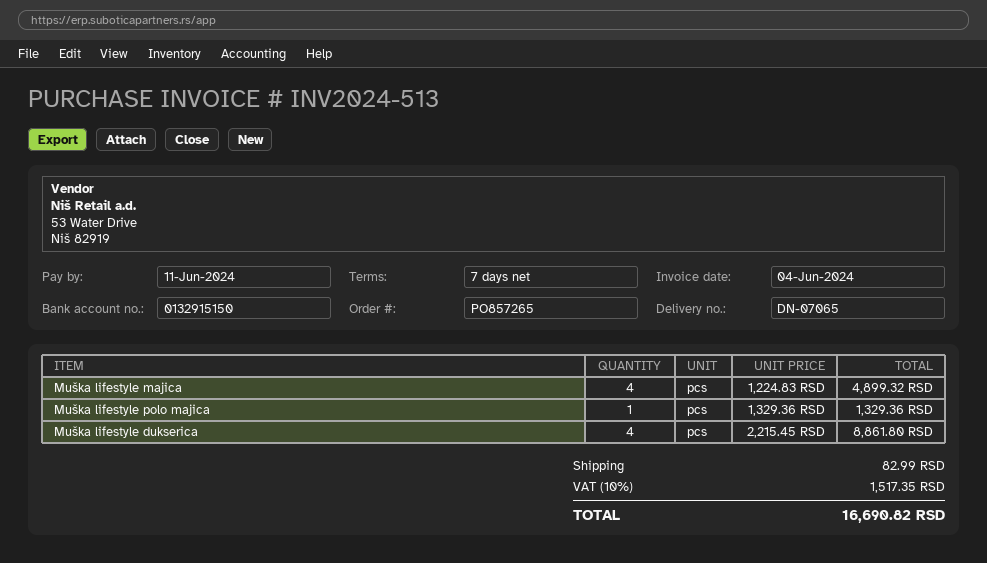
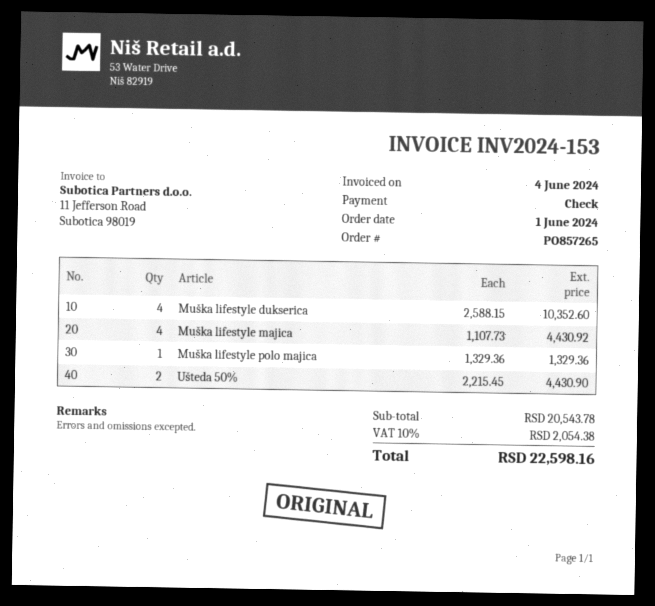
invoice number: INV2024-513 -> INV2024-153
Muška lifestyle majica: 4 x 1224.83 = 4899.32 -> 4 x 1107.73 = 4430.92
Muška lifestyle dukserica: 4 x 2215.45 = 8861.80 -> 4 x 2588.15 = 10352.60
Ušteda 50%: none -> 2 x 2215.45 = 4430.90
shipping: 82.99 -> none
tax: 10% = 1517.35 -> 10% = 2054.38
total: 16690.82 -> 22598.16

